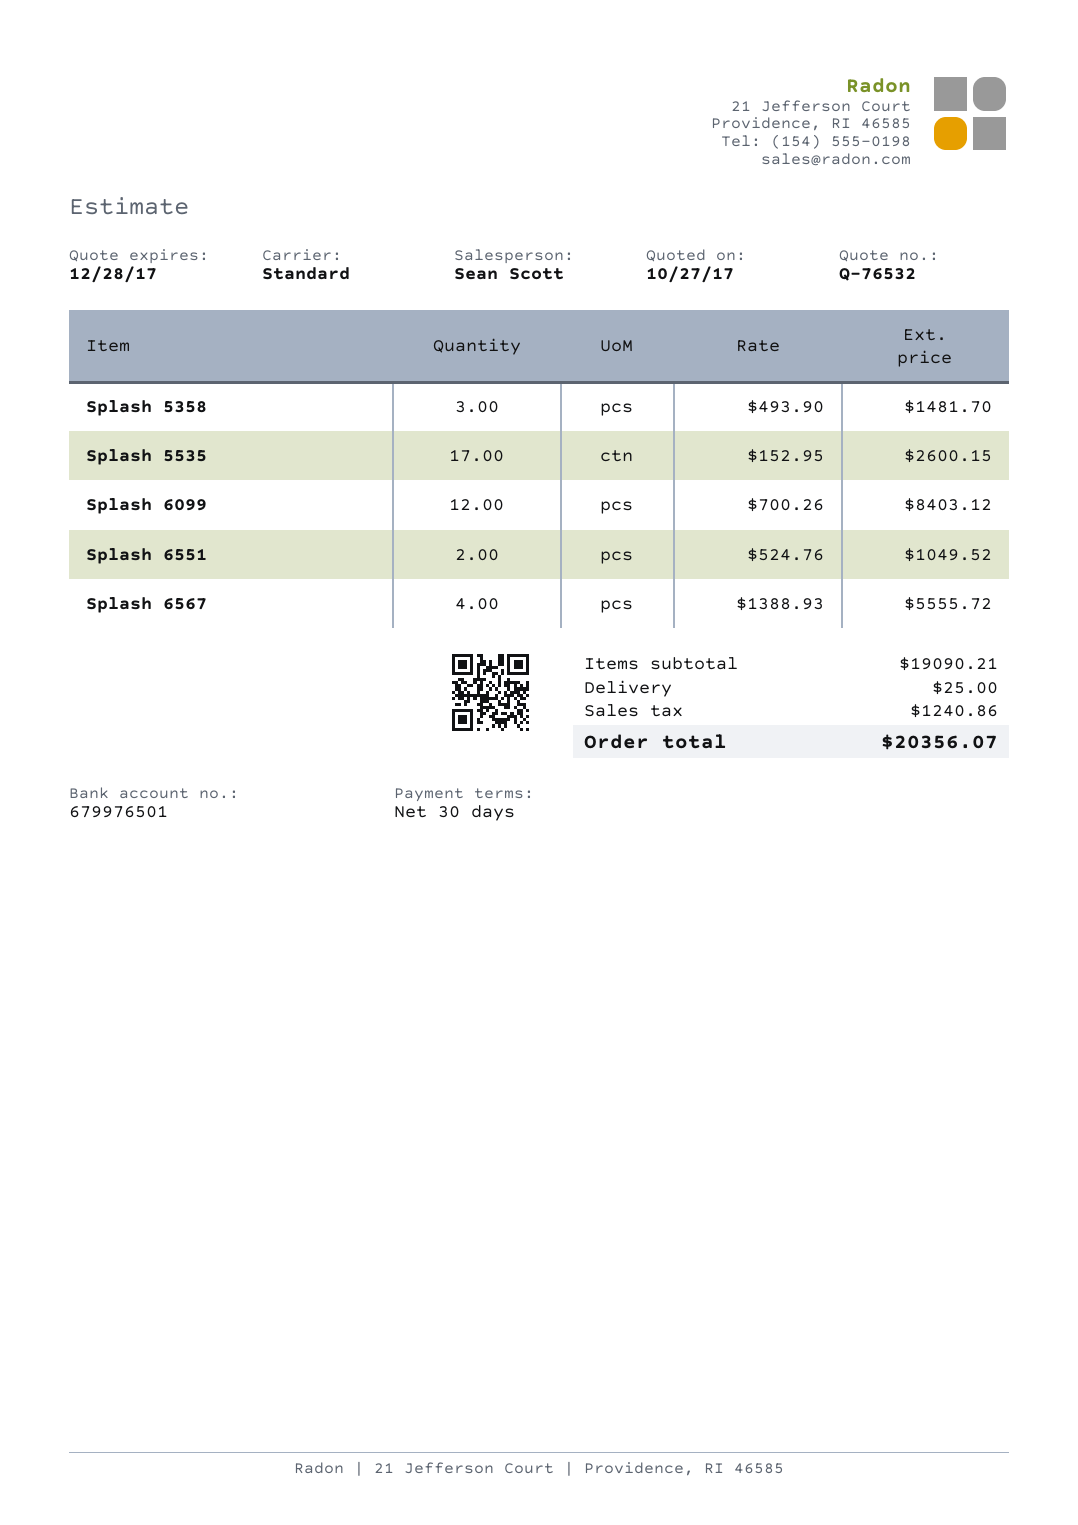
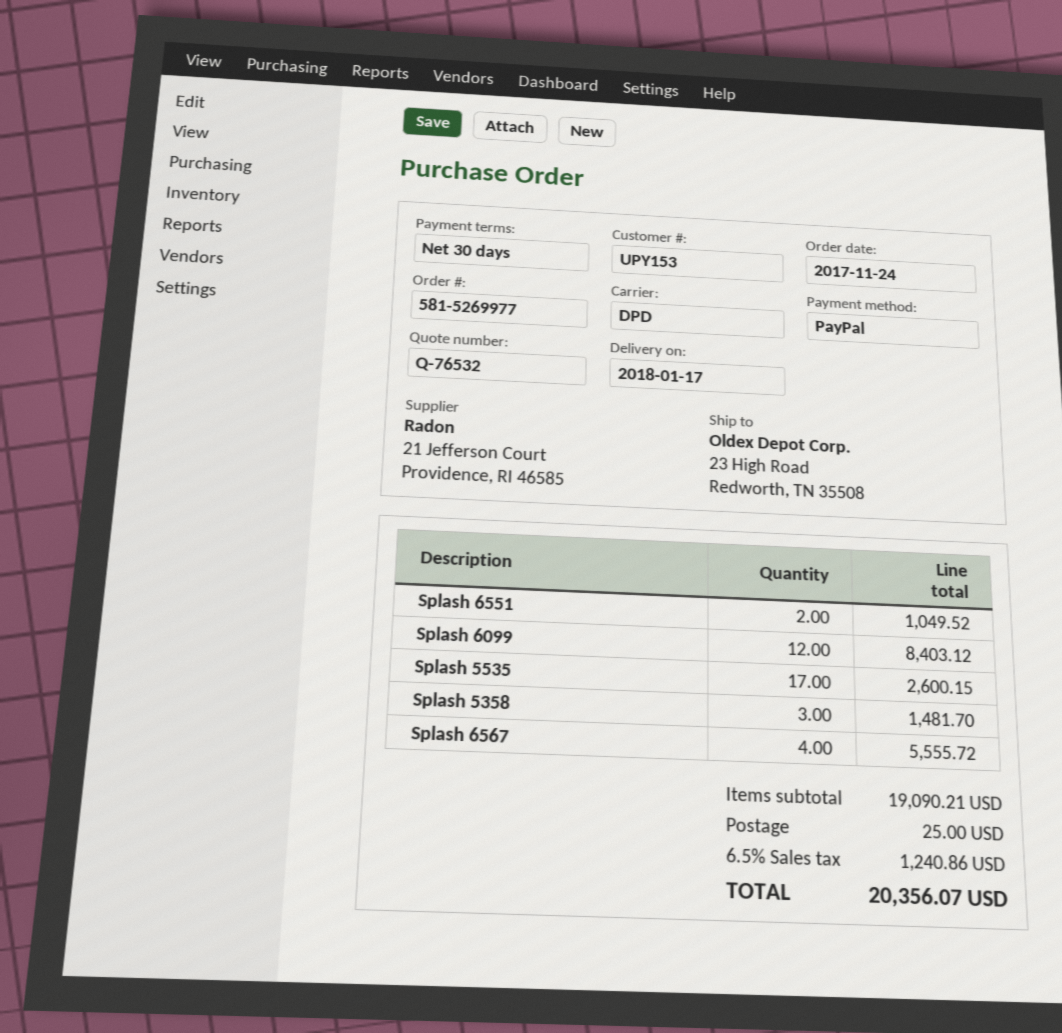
shipping method: standard -> DPD

